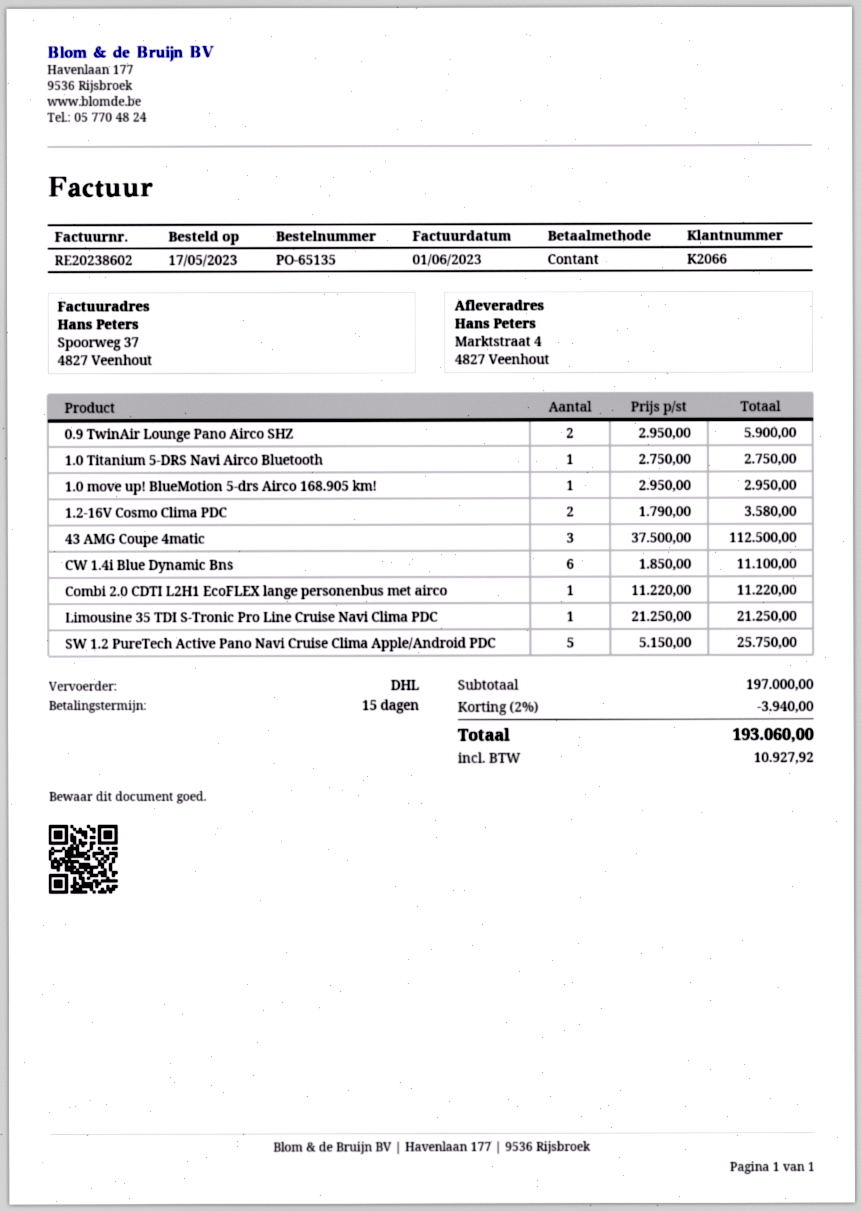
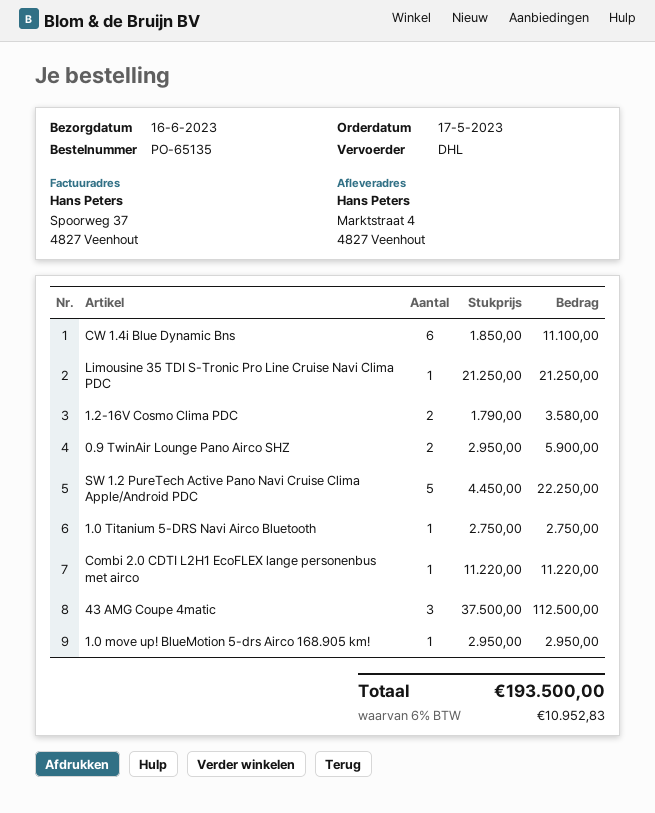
SW 1.2 PureTech Active Pano Navi Cruise Clima Apple/Android PDC: 5 x 5150.00 = 25750.00 -> 5 x 4450.00 = 22250.00
discount: 2% = 3940.00 -> none
tax: 10927.92 -> 10952.83
total: 193060.00 -> 193500.00

